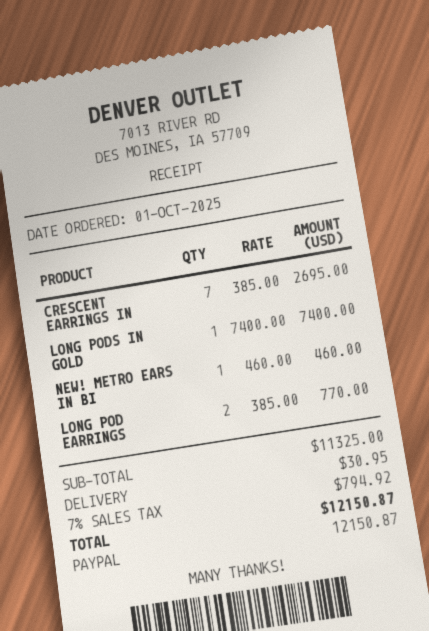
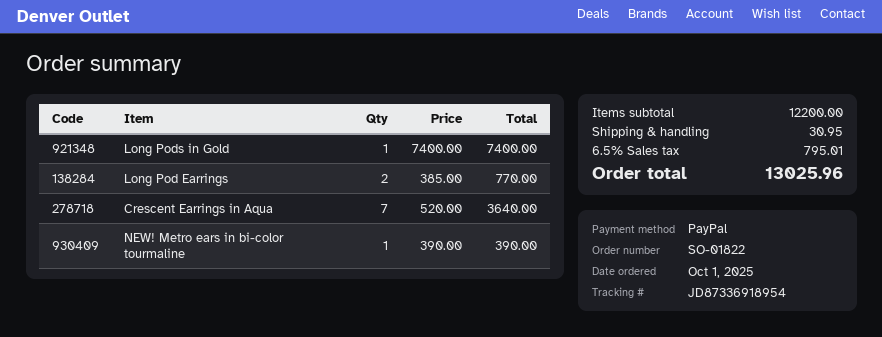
CRESCENT EARRINGS IN: 7 x 385.00 = 2695.00 -> 7 x 520.00 = 3640.00
NEW! METRO EARS IN BI: 1 x 460.00 = 460.00 -> 1 x 390.00 = 390.00
subtotal: 11325.00 -> 12200.00
tax: 7% = 794.92 -> 6.5% = 795.01
total: 12150.87 -> 13025.96

